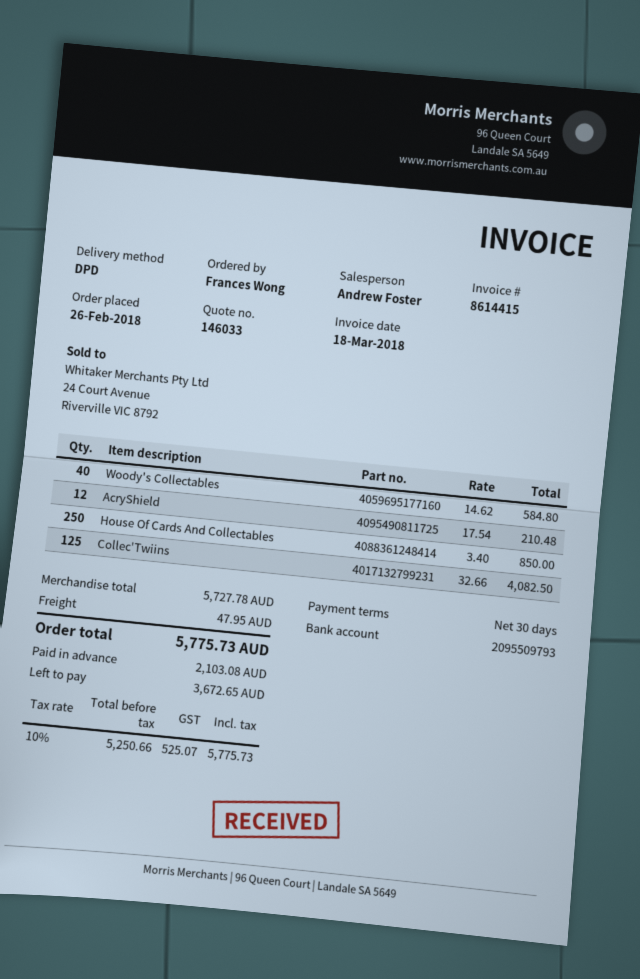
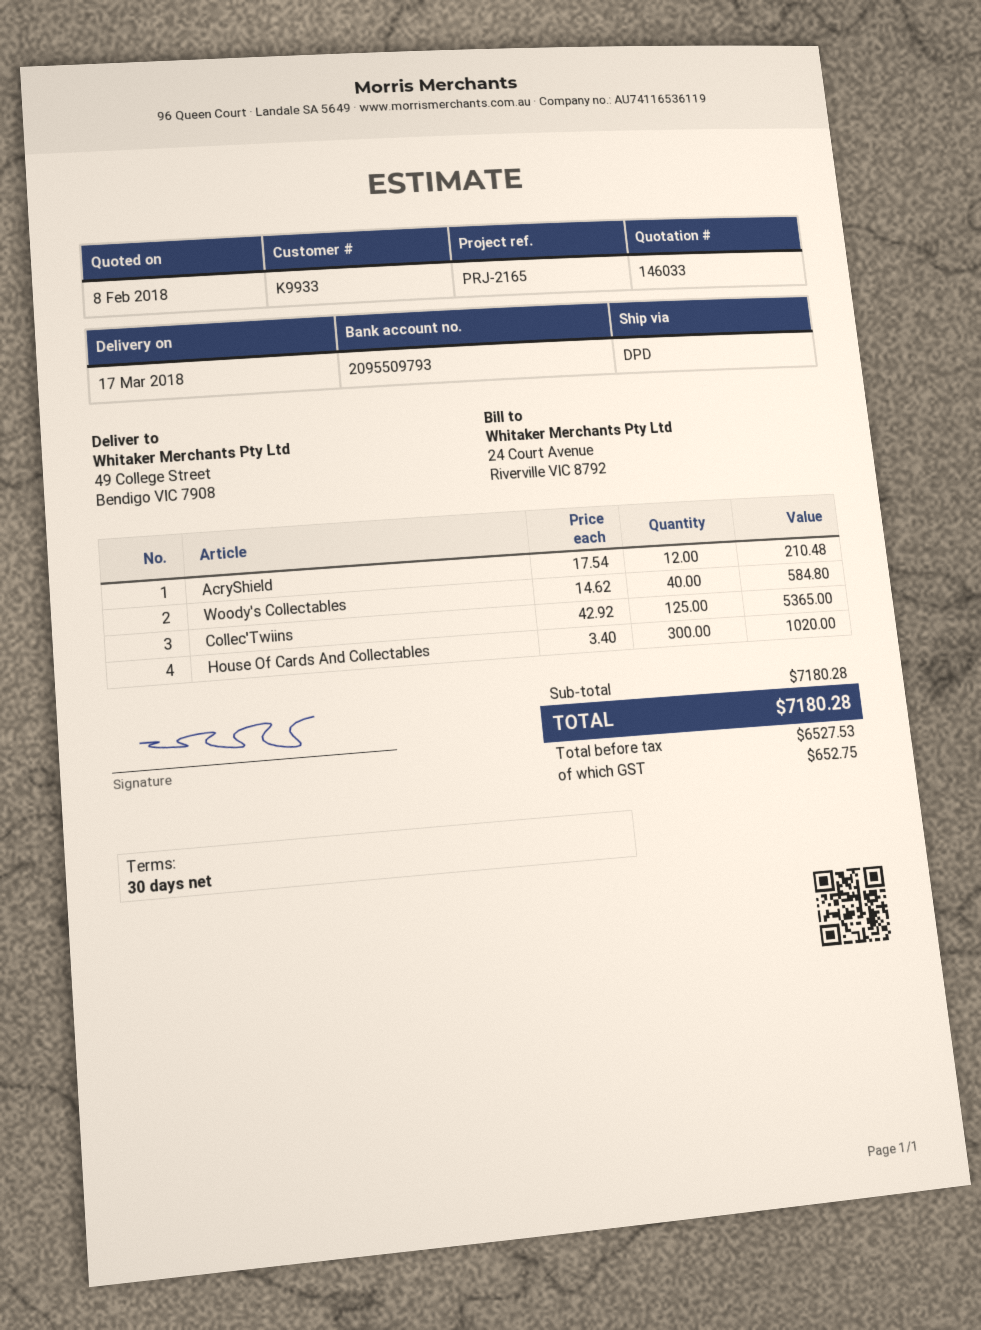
House Of Cards And Collectables: 250 x 3.40 = 850.00 -> 300 x 3.40 = 1020.00
Collec'Twiins: 125 x 32.66 = 4082.50 -> 125 x 42.92 = 5365.00
subtotal: 5727.78 -> 7180.28
shipping: 47.95 -> none
net: 5250.66 -> 6527.53
tax: 525.07 -> 652.75
total: 5775.73 -> 7180.28

